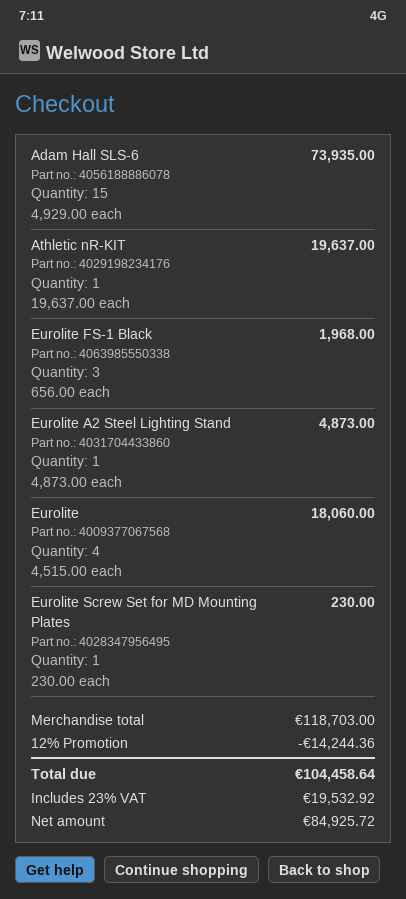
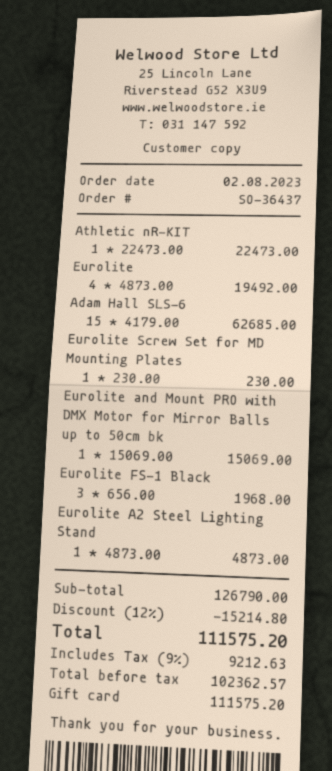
Adam Hall SLS-6: 15 x 4929.00 = 73935.00 -> 15 x 4179.00 = 62685.00
Athletic nR-KIT: 1 x 19637.00 = 19637.00 -> 1 x 22473.00 = 22473.00
Eurolite: 4 x 4515.00 = 18060.00 -> 4 x 4873.00 = 19492.00
Eurolite and Mount PRO with DMX Motor for Mirror Balls up to 50cm bk: none -> 1 x 15069.00 = 15069.00
subtotal: 118703.00 -> 126790.00
discount: 12% = 14244.36 -> 12% = 15214.80
net: 84925.72 -> 102362.57
tax: 23% = 19532.92 -> 9% = 9212.63
total: 104458.64 -> 111575.20

